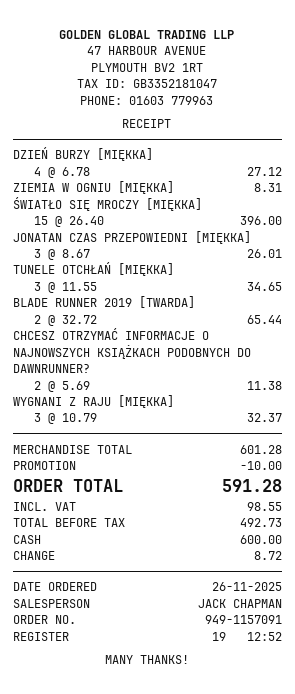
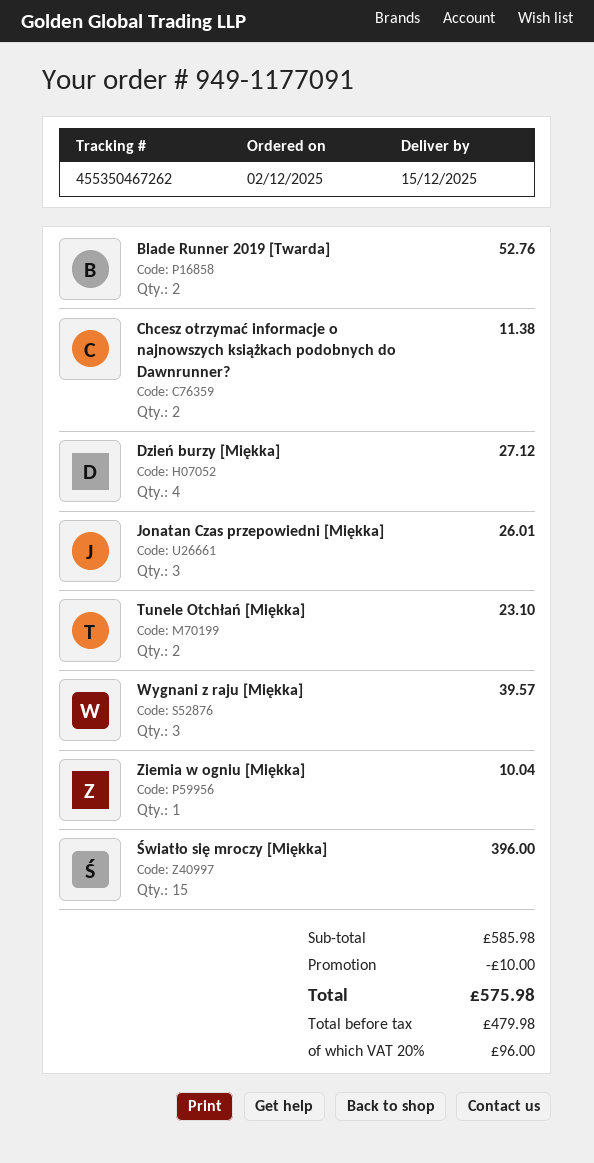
order number: 949-1157091 -> 949-1177091
order date: 2025-11-26 -> 2025-12-02
ZIEMIA W OGNIU [MIĘKKA]: 1 for 8.31 -> 1 for 10.04
TUNELE OTCHŁAŃ [MIĘKKA]: 3 for 34.65 -> 2 for 23.10
BLADE RUNNER 2019 [TWARDA]: 2 for 65.44 -> 2 for 52.76
WYGNANI Z RAJU [MIĘKKA]: 3 for 32.37 -> 3 for 39.57
subtotal: 601.28 -> 585.98
net: 492.73 -> 479.98
tax: 98.55 -> 96.00
total: 591.28 -> 575.98

